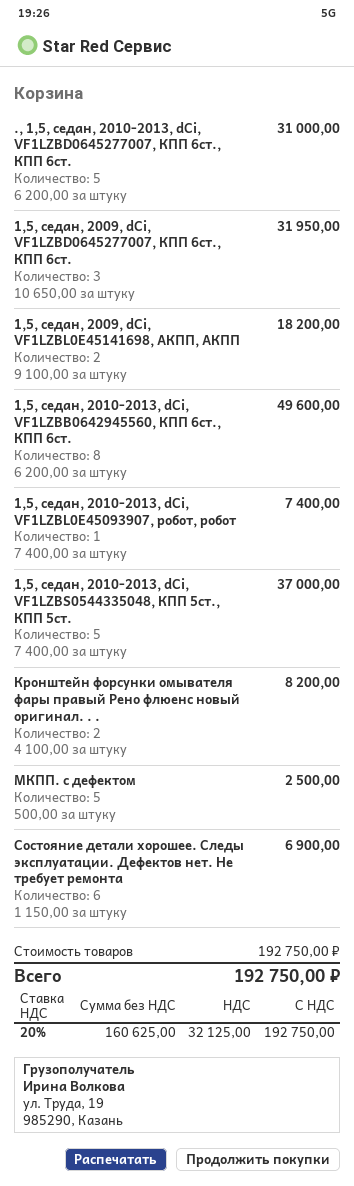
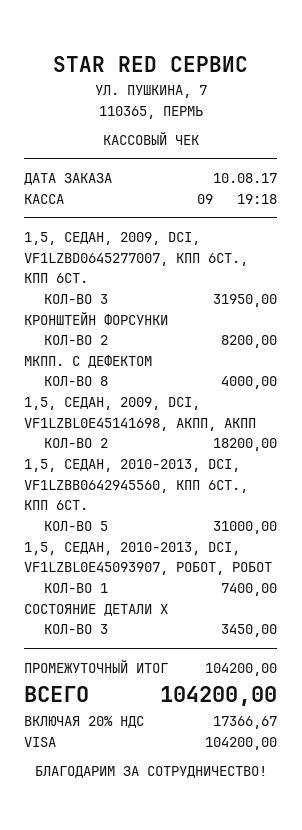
., 1,5, седан, 2010-2013, dCi, VF1LZBD0645277007, КПП 6ст., КПП 6ст.: 5 for 31000.00 -> none
1,5, седан, 2010-2013, dCi, VF1LZBB0642945560, КПП 6ст., КПП 6ст.: 8 for 49600.00 -> 5 for 31000.00
1,5, седан, 2010-2013, dCi, VF1LZBS0544335048, КПП 5ст., КПП 5ст.: 5 for 37000.00 -> none
МКПП. с дефектом: 5 for 2500.00 -> 8 for 4000.00
Состояние детали хорошее. Следы эксплуатации. Дефектов нет. Не требует ремонта: 6 for 6900.00 -> 3 for 3450.00
subtotal: 192750.00 -> 104200.00
tax: 20% = 32125.00 -> 20% = 17366.67
total: 192750.00 -> 104200.00

